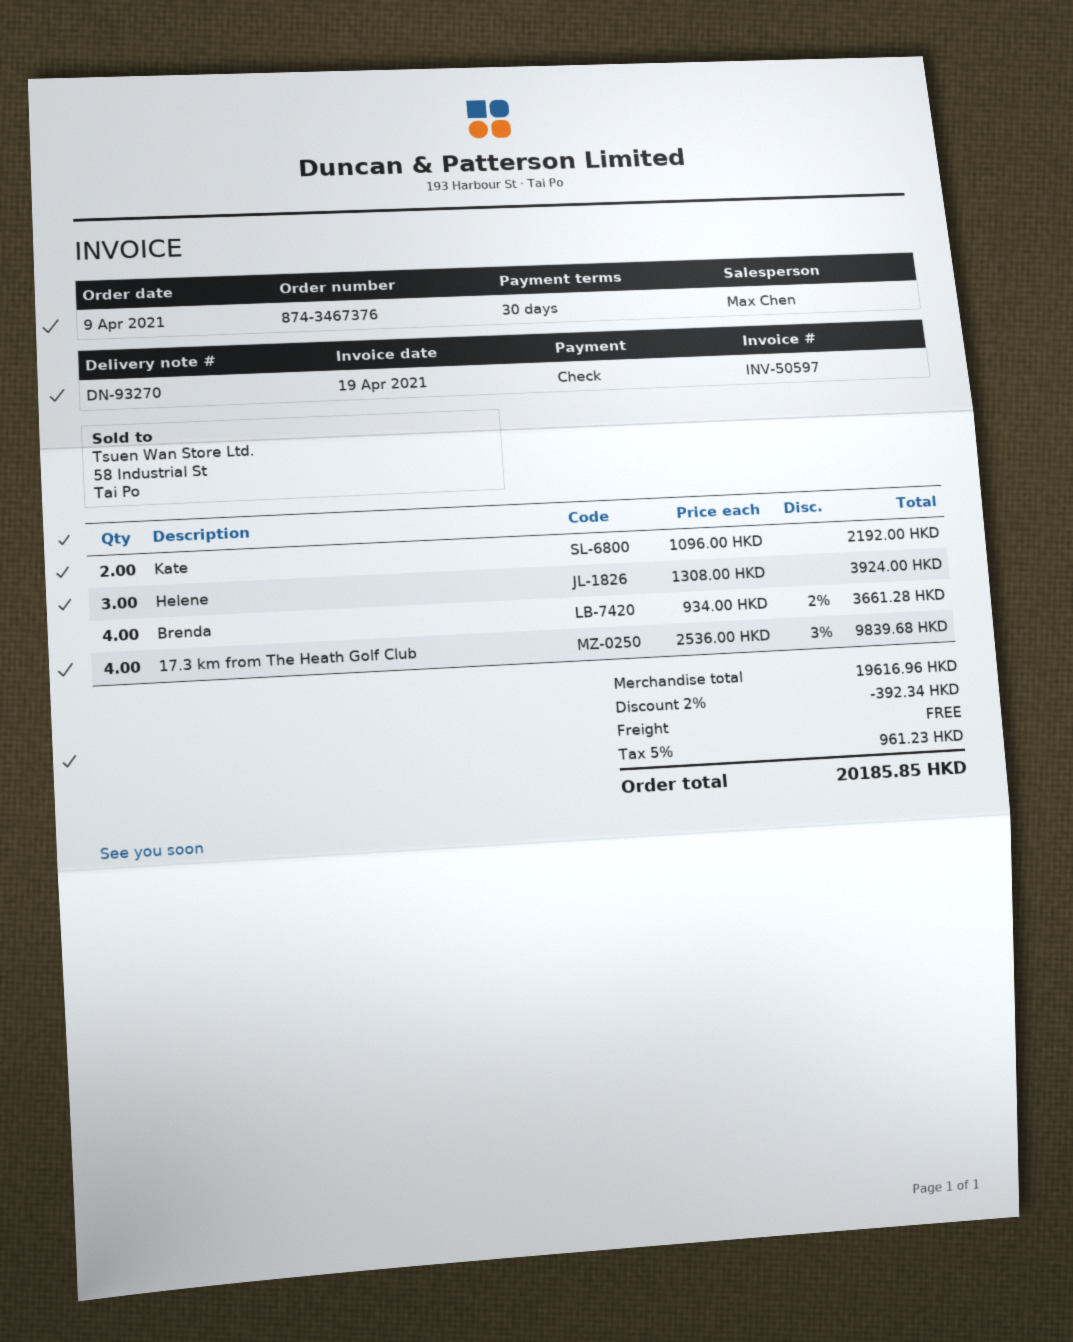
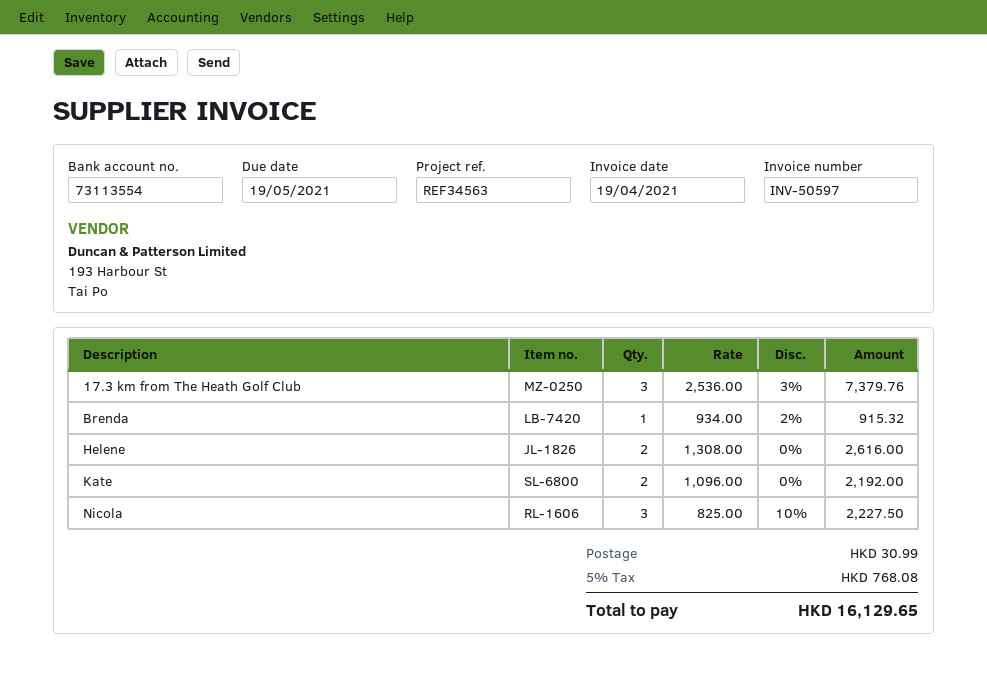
Helene: 3 x 1308.00 = 3924.00 -> 2 x 1308.00 = 2616.00
Brenda: 4 x 934.00 - 2% = 3661.28 -> 1 x 934.00 - 2% = 915.32
17.3 km from The Heath Golf Club: 4 x 2536.00 - 3% = 9839.68 -> 3 x 2536.00 - 3% = 7379.76
Nicola: none -> 3 x 825.00 - 10% = 2227.50
discount: 2% = 392.34 -> none
shipping: 0.00 -> 30.99
tax: 5% = 961.23 -> 5% = 768.08
total: 20185.85 -> 16129.65

